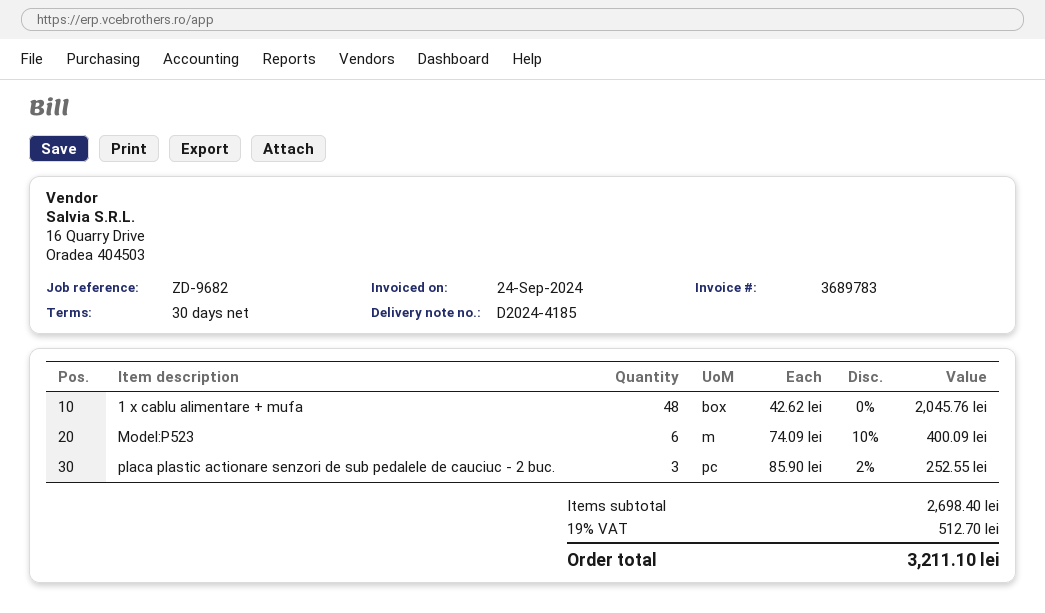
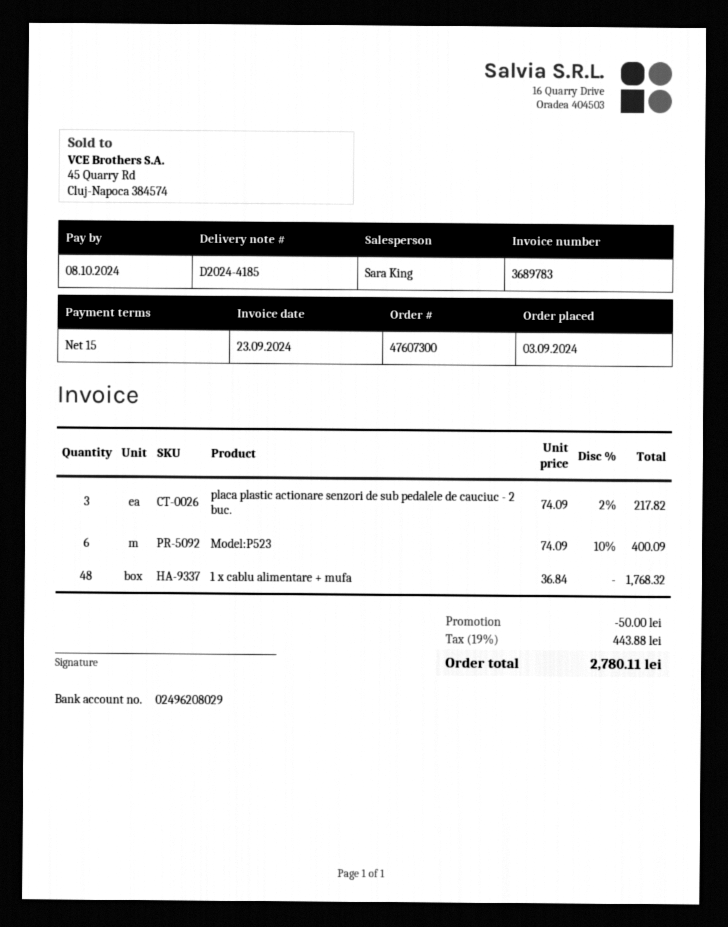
invoice date: 2024-09-24 -> 2024-09-23
payment terms: 30 days -> 15 days
1 x cablu alimentare + mufa: 48 x 42.62 = 2045.76 -> 48 x 36.84 = 1768.32
placa plastic actionare senzori de sub pedalele de cauciuc - 2 buc.: 3 x 85.90 - 2% = 252.55 -> 3 x 74.09 - 2% = 217.82
discount: none -> 50.00
tax: 19% = 512.70 -> 19% = 443.88
total: 3211.10 -> 2780.11

